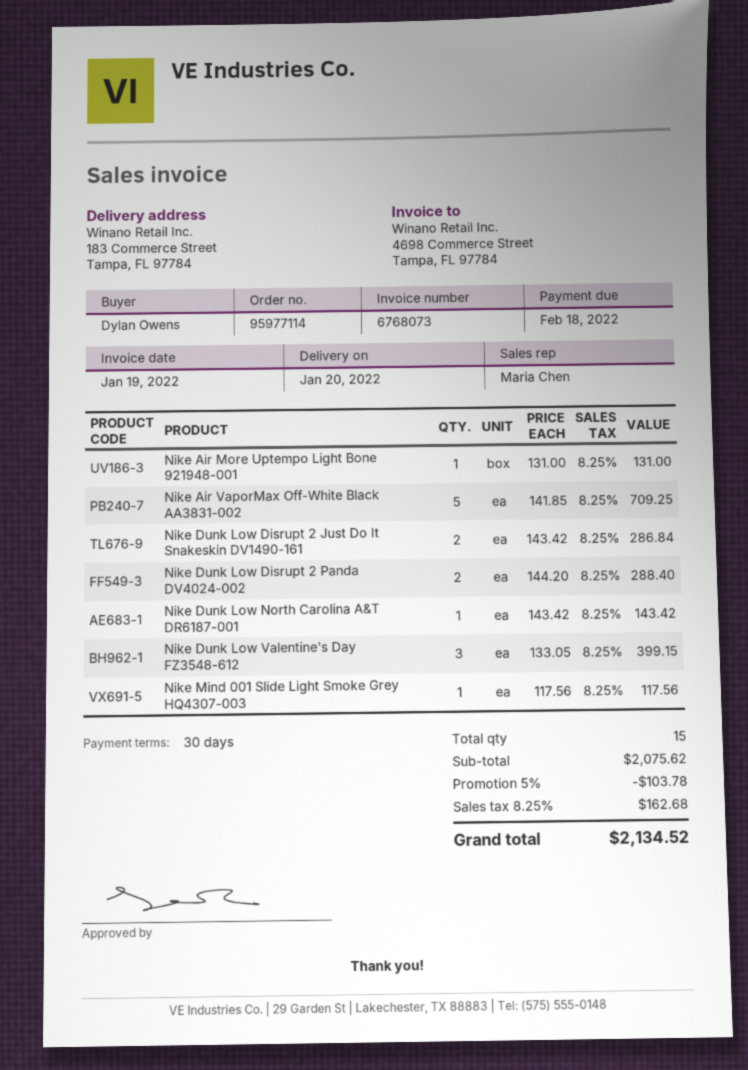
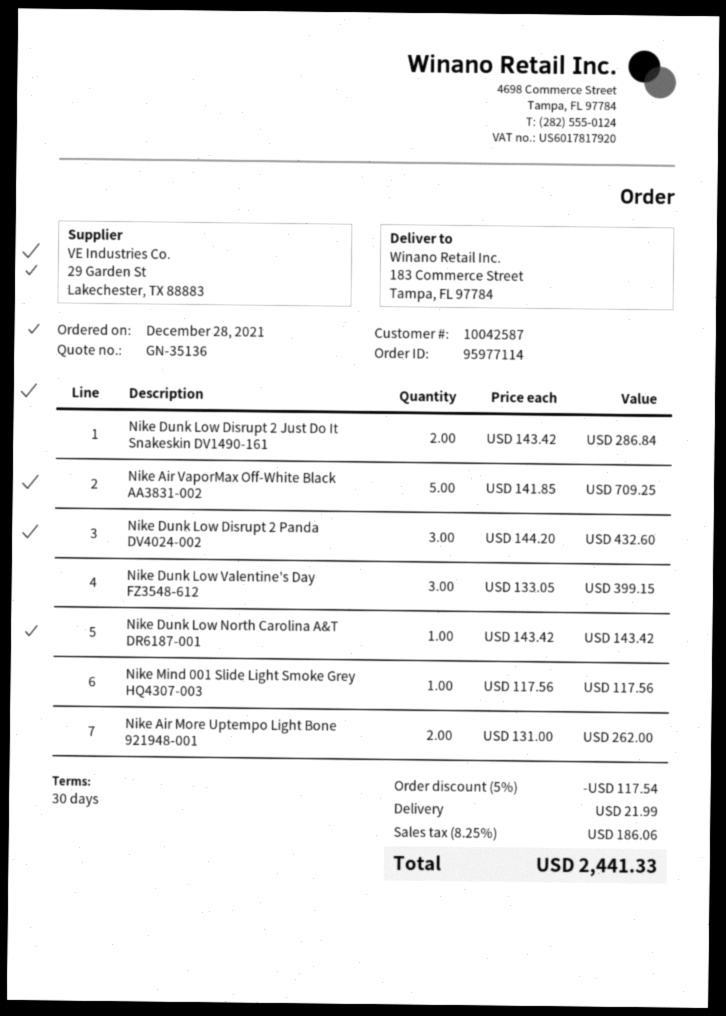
Nike Air More Uptempo Light Bone 921948-001: 1 x 131.00 = 131.00 -> 2 x 131.00 = 262.00
Nike Dunk Low Disrupt 2 Panda DV4024-002: 2 x 144.20 = 288.40 -> 3 x 144.20 = 432.60
discount: 5% = 103.78 -> 5% = 117.54
shipping: none -> 21.99
tax: 8.25% = 162.68 -> 8.25% = 186.06
total: 2134.52 -> 2441.33

